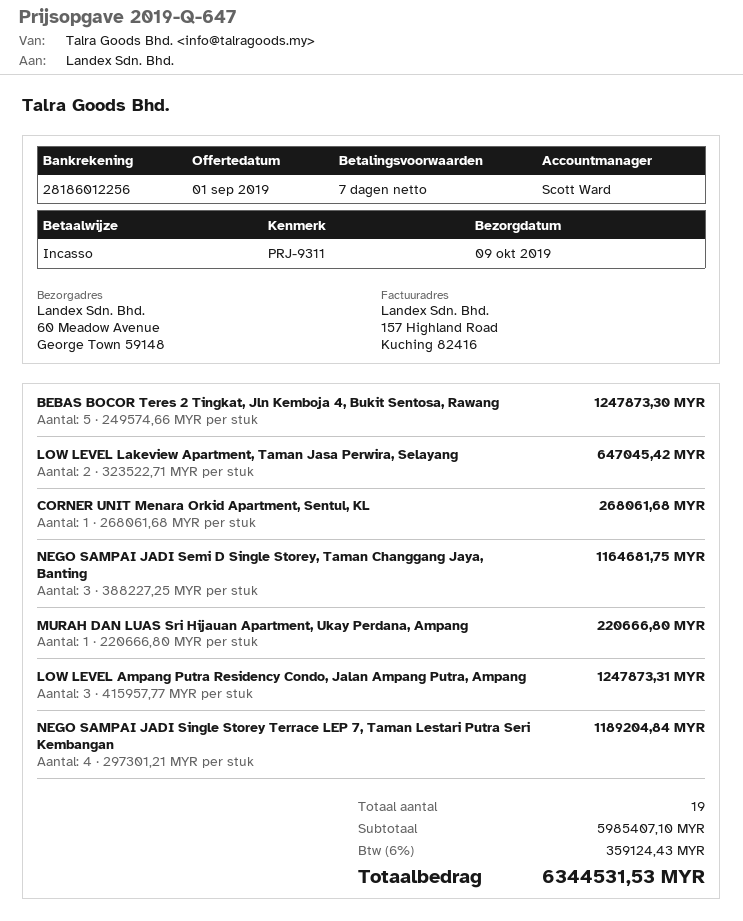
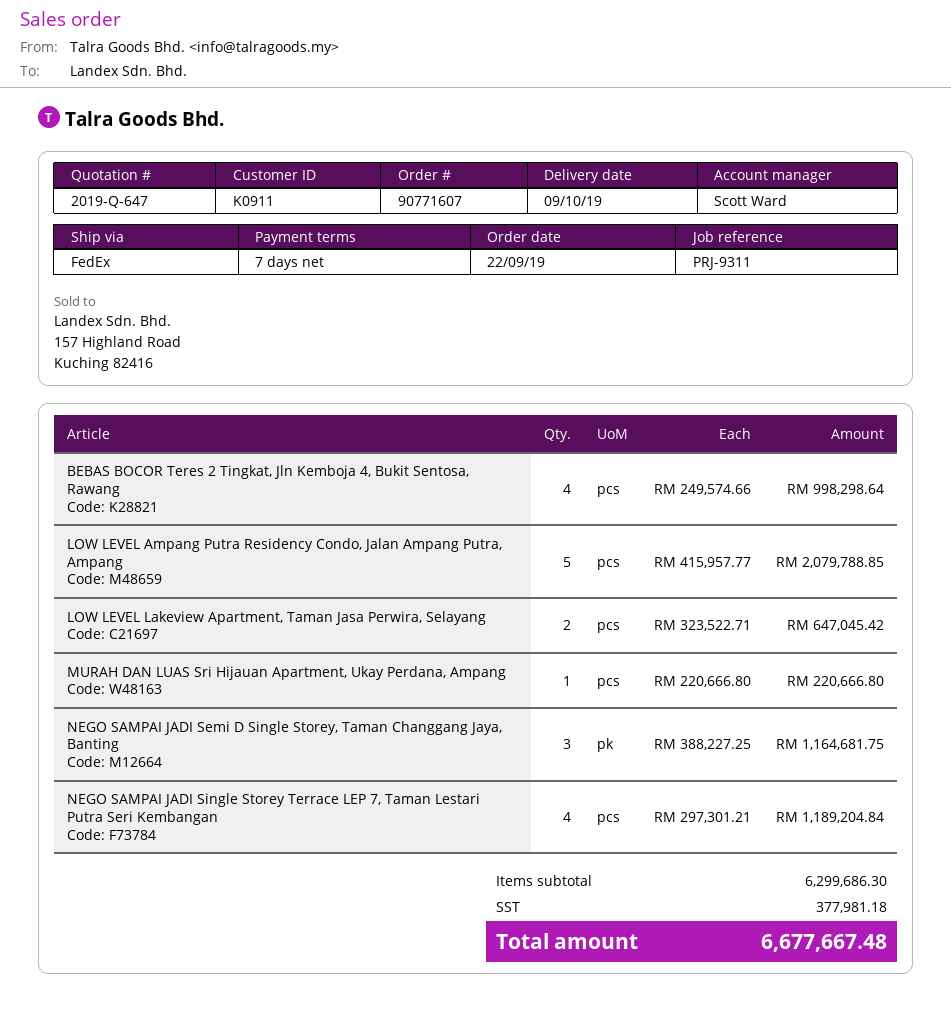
BEBAS BOCOR Teres 2 Tingkat, Jln Kemboja 4, Bukit Sentosa, Rawang: 5 x 249574.66 = 1247873.30 -> 4 x 249574.66 = 998298.64
CORNER UNIT Menara Orkid Apartment, Sentul, KL: 1 x 268061.68 = 268061.68 -> none
LOW LEVEL Ampang Putra Residency Condo, Jalan Ampang Putra, Ampang: 3 x 415957.77 = 1247873.31 -> 5 x 415957.77 = 2079788.85
subtotal: 5985407.10 -> 6299686.30
tax: 359124.43 -> 377981.18
total: 6344531.53 -> 6677667.48

